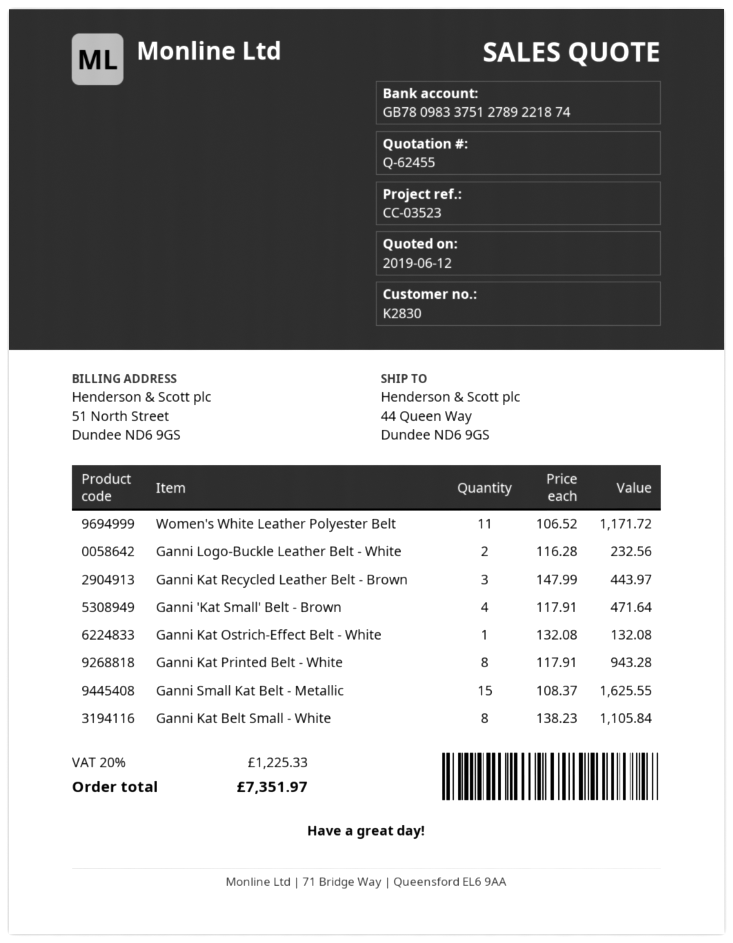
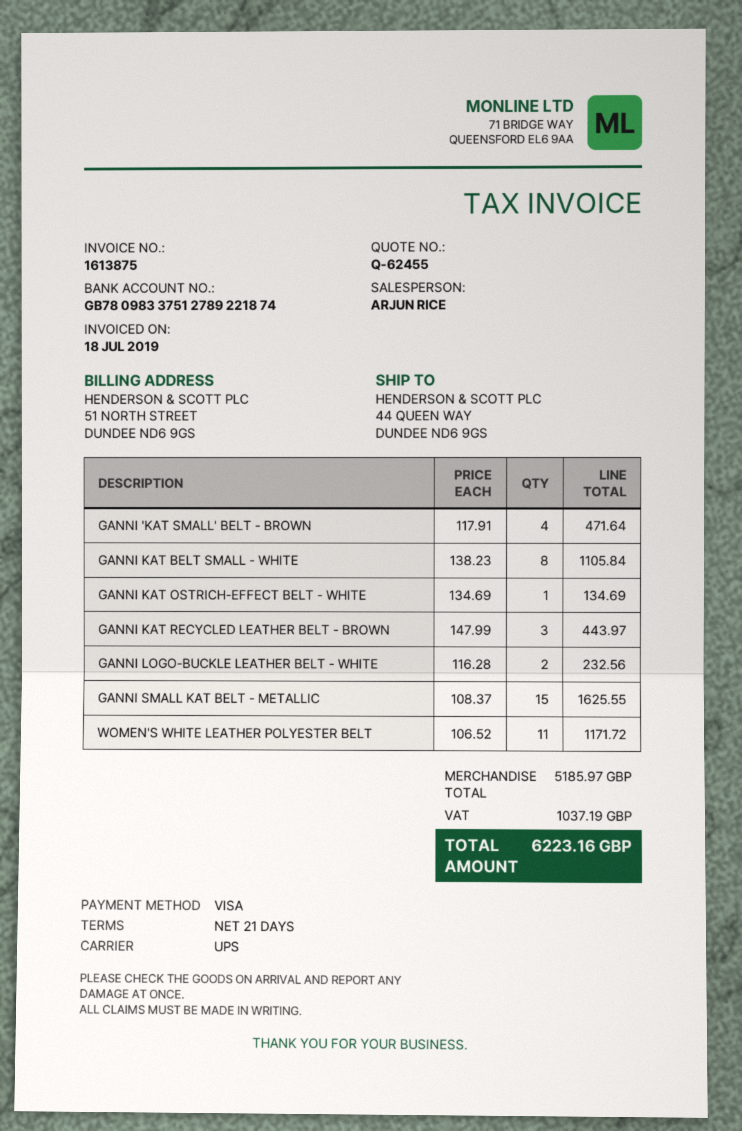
Ganni Kat Ostrich-Effect Belt - White: 1 x 132.08 = 132.08 -> 1 x 134.69 = 134.69
Ganni Kat Printed Belt - White: 8 x 117.91 = 943.28 -> none
tax: 1225.33 -> 1037.19
total: 7351.97 -> 6223.16

